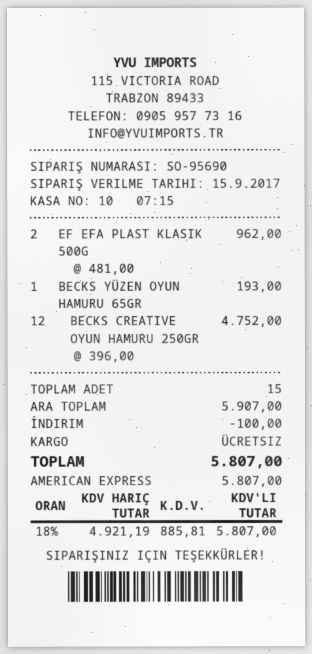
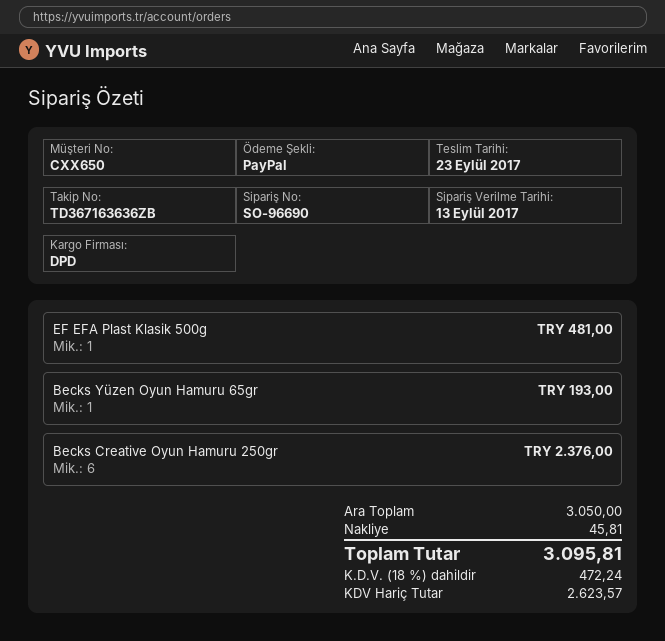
order number: SO-95690 -> SO-96690
order date: 2017-09-15 -> 2017-09-13
payment method: American Express -> PayPal
EF EFA PLAST KLASIK 500G: 2 for 962.00 -> 1 for 481.00
BECKS CREATIVE OYUN HAMURU 250GR: 12 for 4752.00 -> 6 for 2376.00
subtotal: 5907.00 -> 3050.00
discount: 100.00 -> none
shipping: 0.00 -> 45.81
net: 4921.19 -> 2623.57
tax: 18% = 885.81 -> 18% = 472.24
total: 5807.00 -> 3095.81

